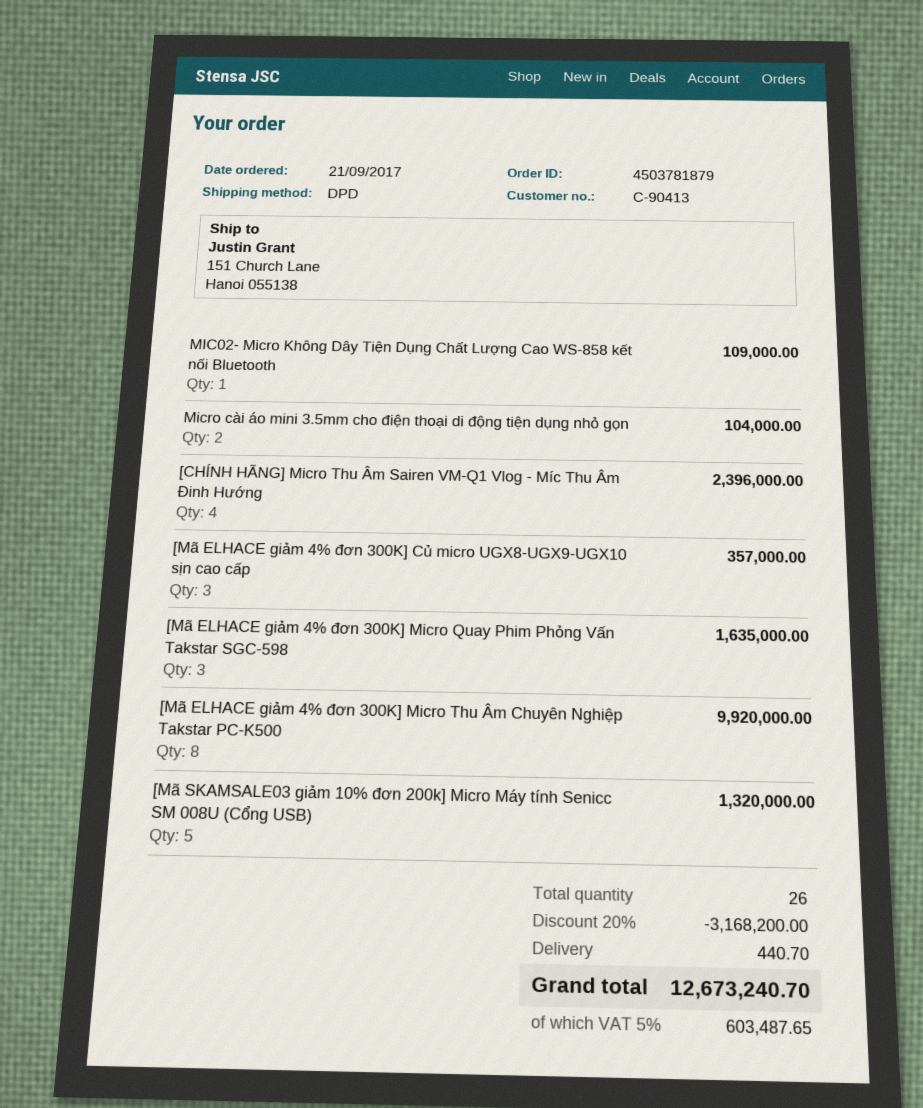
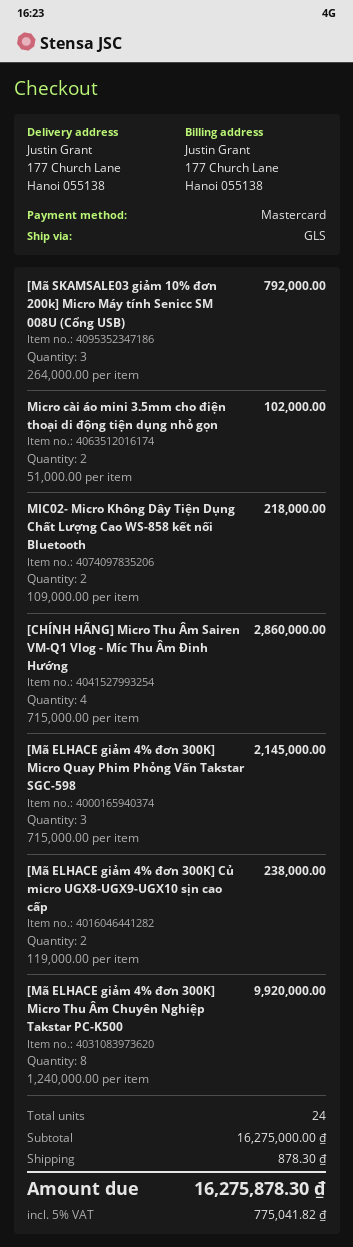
shipping method: DPD -> GLS
ship to: 151 Church Lane, Hanoi 055138 -> 177 Church Lane, Hanoi 055138
MIC02- Micro Không Dây Tiện Dụng Chất Lượng Cao WS-858 kết nối Bluetooth: 1 for 109000.00 -> 2 for 218000.00
Micro cài áo mini 3.5mm cho điện thoại di động tiện dụng nhỏ gọn: 2 for 104000.00 -> 2 for 102000.00
[CHÍNH HÃNG] Micro Thu Âm Sairen VM-Q1 Vlog - Míc Thu Âm Đinh Hướng: 4 for 2396000.00 -> 4 for 2860000.00
[Mã ELHACE giảm 4% đơn 300K] Củ micro UGX8-UGX9-UGX10 sịn cao cấp: 3 for 357000.00 -> 2 for 238000.00
[Mã ELHACE giảm 4% đơn 300K] Micro Quay Phim Phỏng Vấn Takstar SGC-598: 3 for 1635000.00 -> 3 for 2145000.00
[Mã SKAMSALE03 giảm 10% đơn 200k] Micro Máy tính Senicc SM 008U (Cổng USB): 5 for 1320000.00 -> 3 for 792000.00
total quantity: 26 -> 24
discount: 20% = 3168200.00 -> none
shipping: 440.70 -> 878.30
tax: 5% = 603487.65 -> 5% = 775041.82
total: 12673240.70 -> 16275878.30

